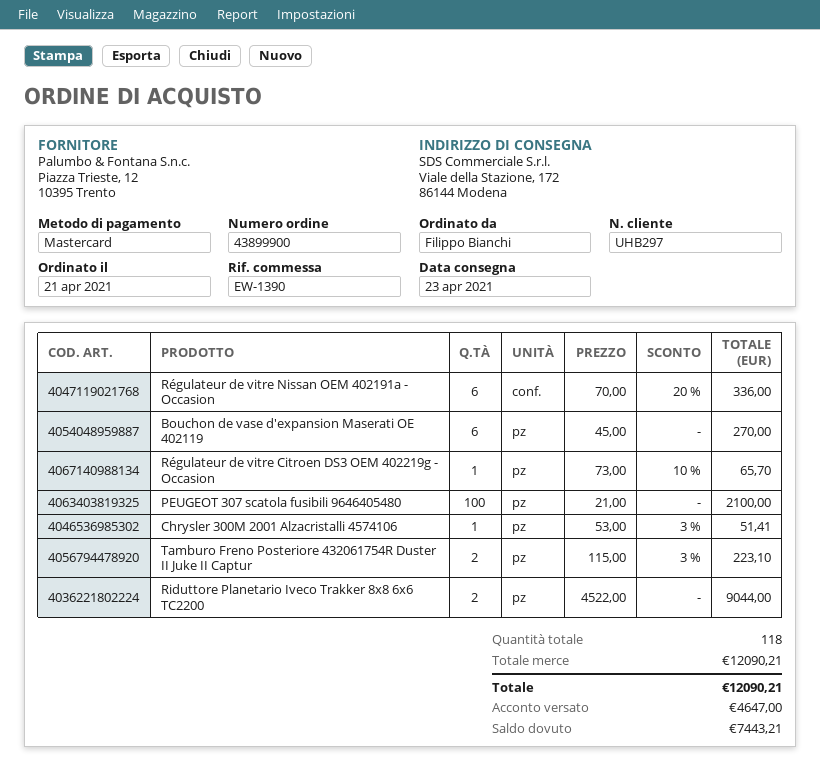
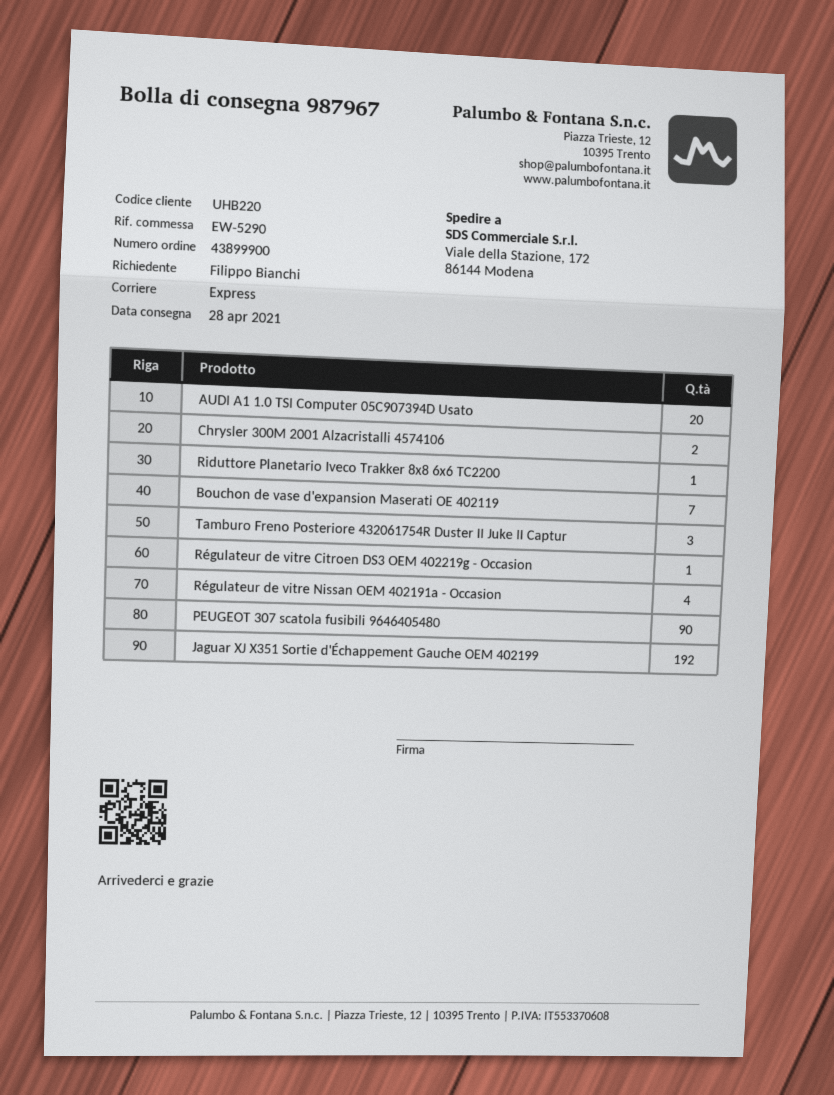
delivery date: 2021-04-23 -> 2021-04-28
customer number: UHB297 -> UHB220
reference: EW-1390 -> EW-5290
Régulateur de vitre Nissan OEM 402191a - Occasion: 6 -> 4
Bouchon de vase d'expansion Maserati OE 402119: 6 -> 7
PEUGEOT 307 scatola fusibili 9646405480: 100 -> 90
Chrysler 300M 2001 Alzacristalli 4574106: 1 -> 2
Tamburo Freno Posteriore 432061754R Duster II Juke II Captur: 2 -> 3
Riduttore Planetario Iveco Trakker 8x8 6x6 TC2200: 2 -> 1
AUDI A1 1.0 TSI Computer 05C907394D Usato: none -> 20
Jaguar XJ X351 Sortie d'Échappement Gauche OEM 402199: none -> 192

